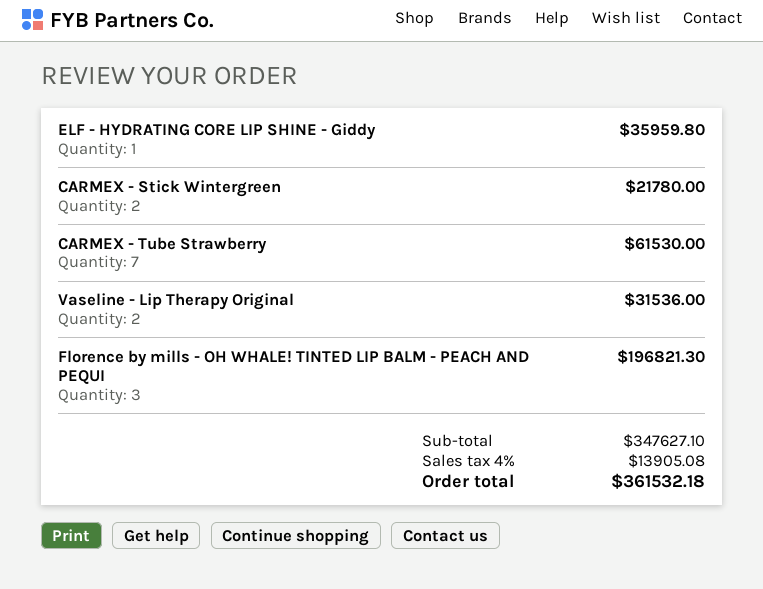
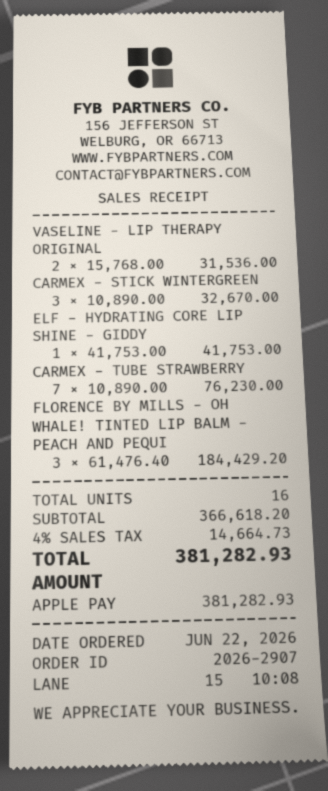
ELF - HYDRATING CORE LIP SHINE - Giddy: 1 for 35959.80 -> 1 for 41753.00
CARMEX - Stick Wintergreen: 2 for 21780.00 -> 3 for 32670.00
CARMEX - Tube Strawberry: 7 for 61530.00 -> 7 for 76230.00
Florence by mills - OH WHALE! TINTED LIP BALM - PEACH AND PEQUI: 3 for 196821.30 -> 3 for 184429.20
subtotal: 347627.10 -> 366618.20
tax: 4% = 13905.08 -> 4% = 14664.73
total: 361532.18 -> 381282.93

